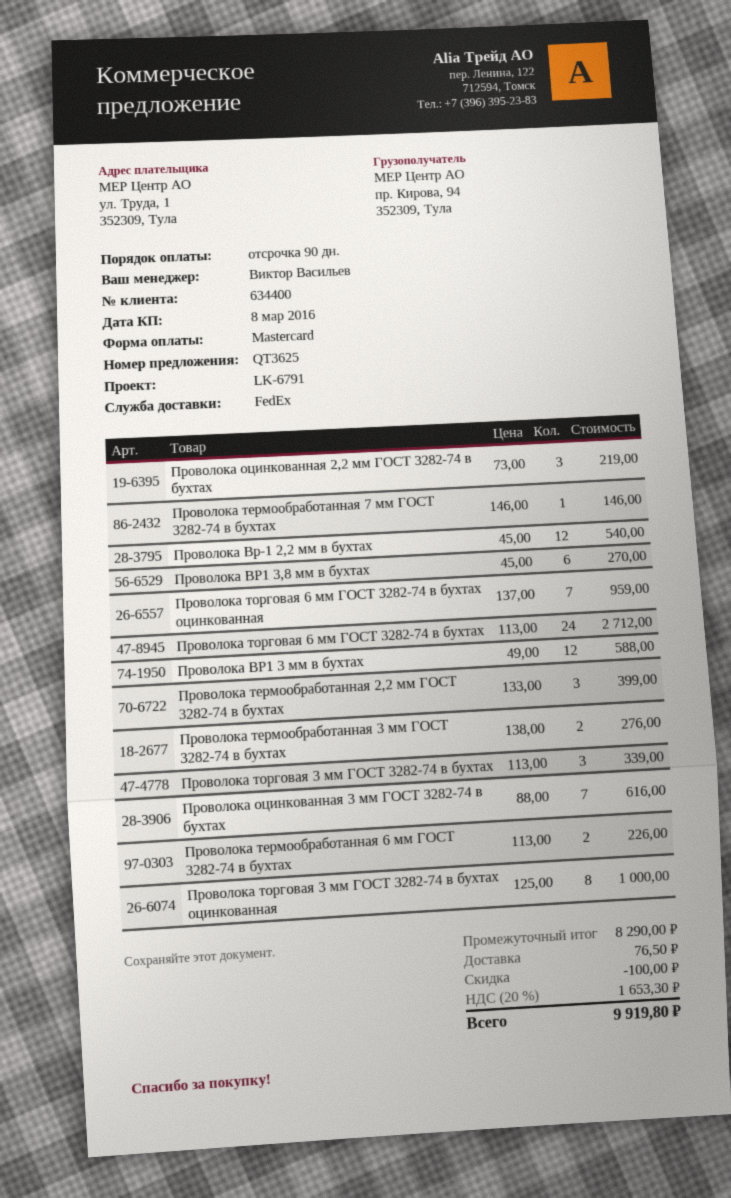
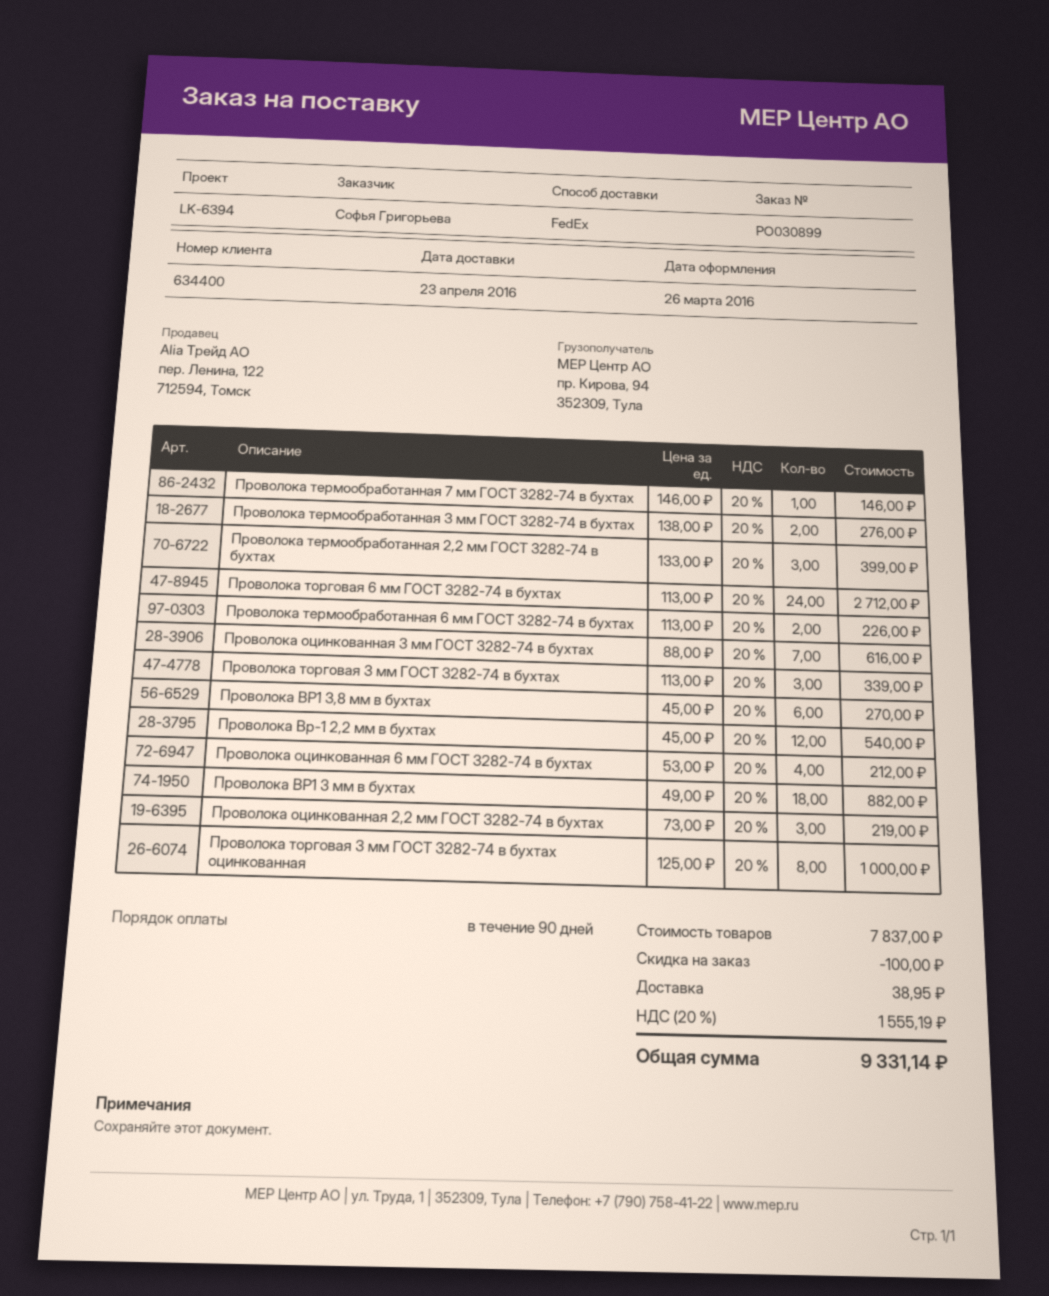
reference: LK-6791 -> LK-6394
Проволока торговая 6 мм ГОСТ 3282-74 в бухтах оцинкованная: 7 x 137.00 = 959.00 -> none
Проволока ВР1 3 мм в бухтах: 12 x 49.00 = 588.00 -> 18 x 49.00 = 882.00
Проволока оцинкованная 6 мм ГОСТ 3282-74 в бухтах: none -> 4 x 53.00 = 212.00
subtotal: 8290.00 -> 7837.00
shipping: 76.50 -> 38.95
tax: 20% = 1653.30 -> 20% = 1555.19
total: 9919.80 -> 9331.14

